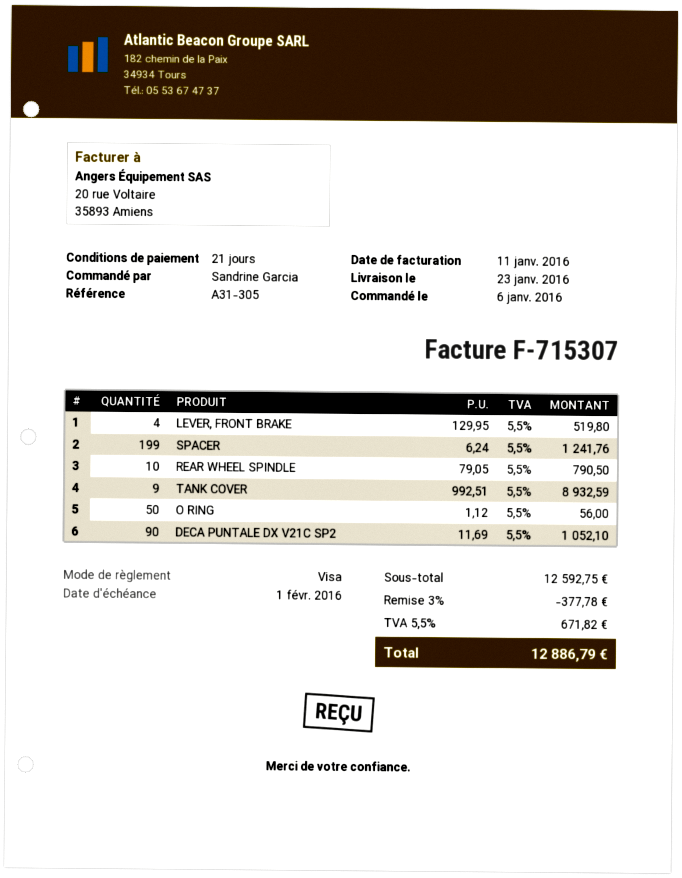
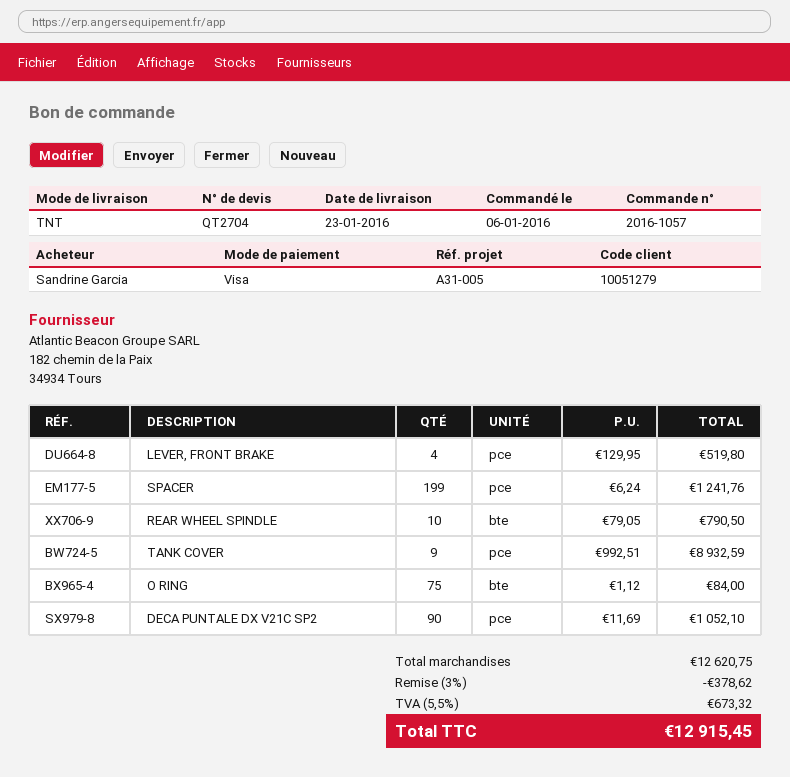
reference: A31-305 -> A31-005
O RING: 50 x 1.12 = 56.00 -> 75 x 1.12 = 84.00
subtotal: 12592.75 -> 12620.75
discount: 3% = 377.78 -> 3% = 378.62
tax: 5.5% = 671.82 -> 5.5% = 673.32
total: 12886.79 -> 12915.45

